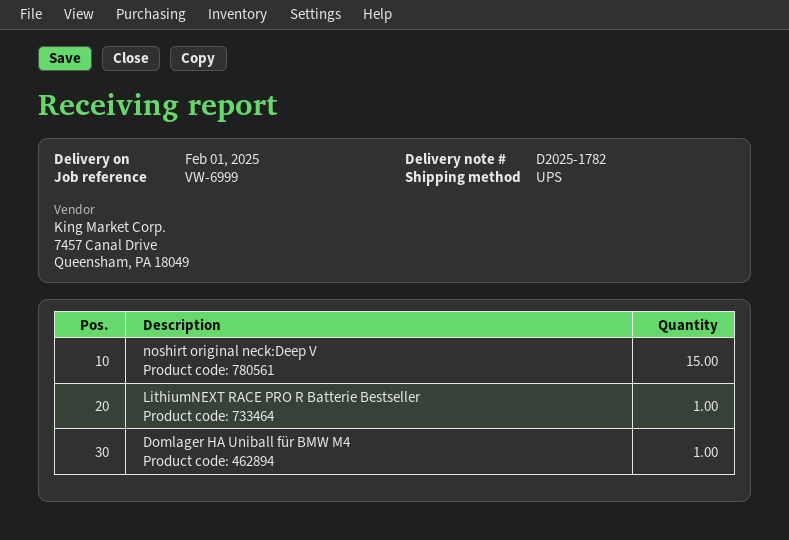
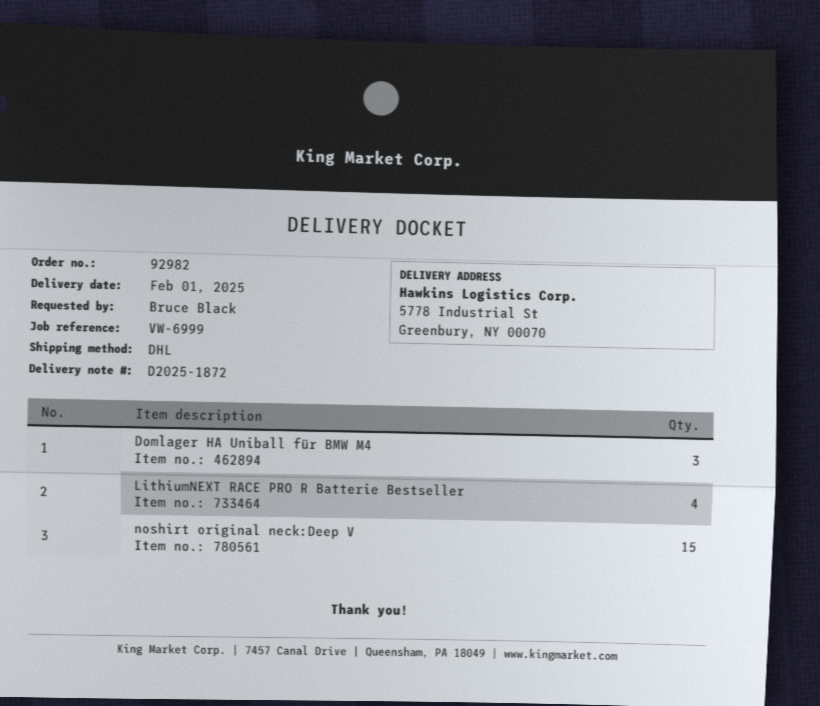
delivery note number: D2025-1782 -> D2025-1872
shipping method: UPS -> DHL
LithiumNEXT RACE PRO R Batterie Bestseller: 1 -> 4
Domlager HA Uniball für BMW M4: 1 -> 3

